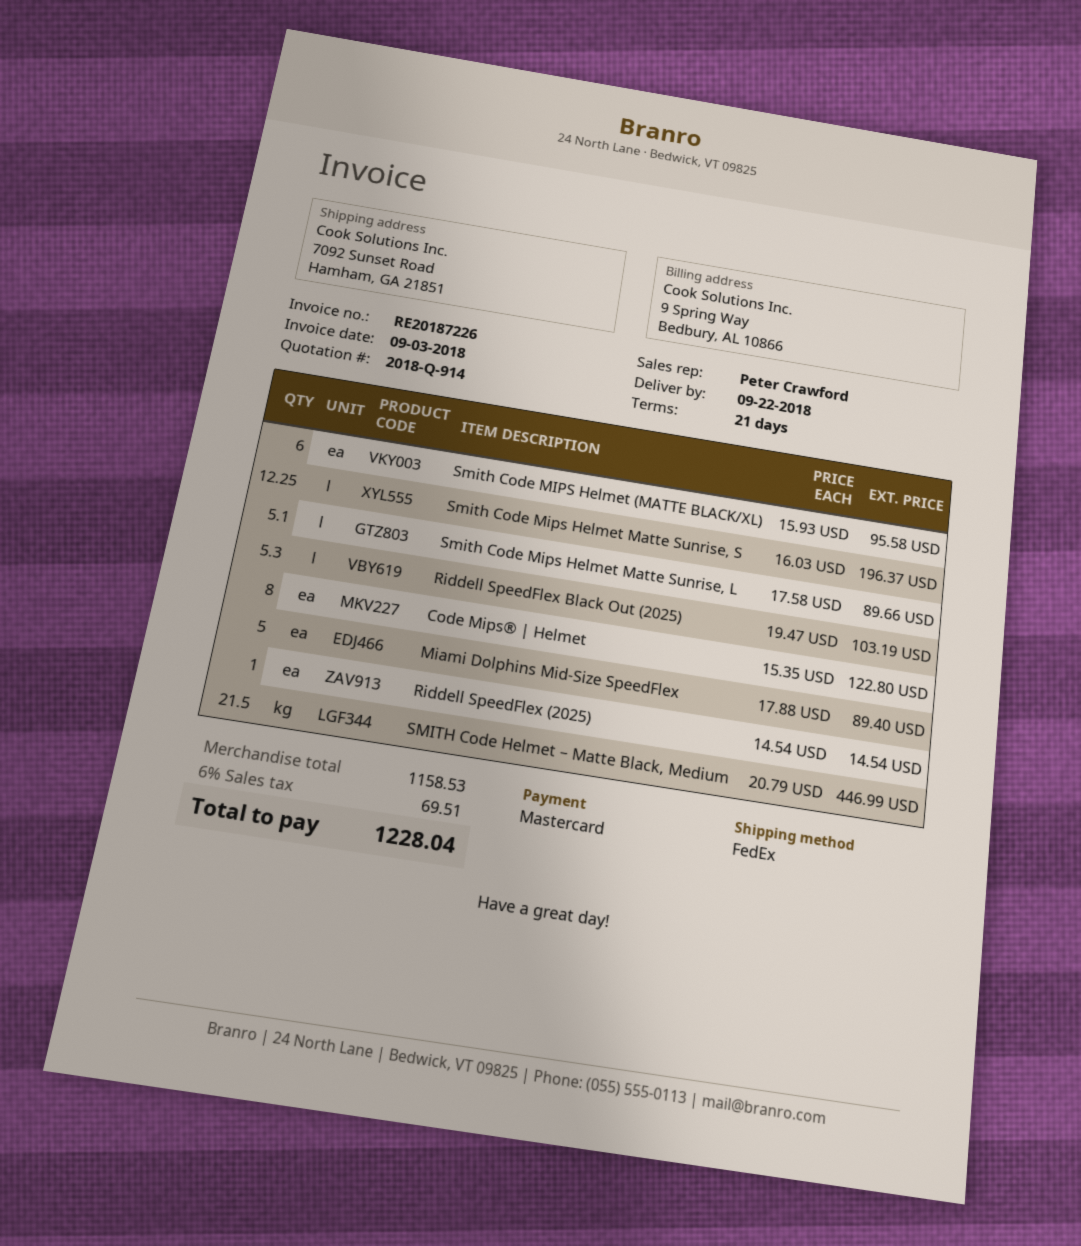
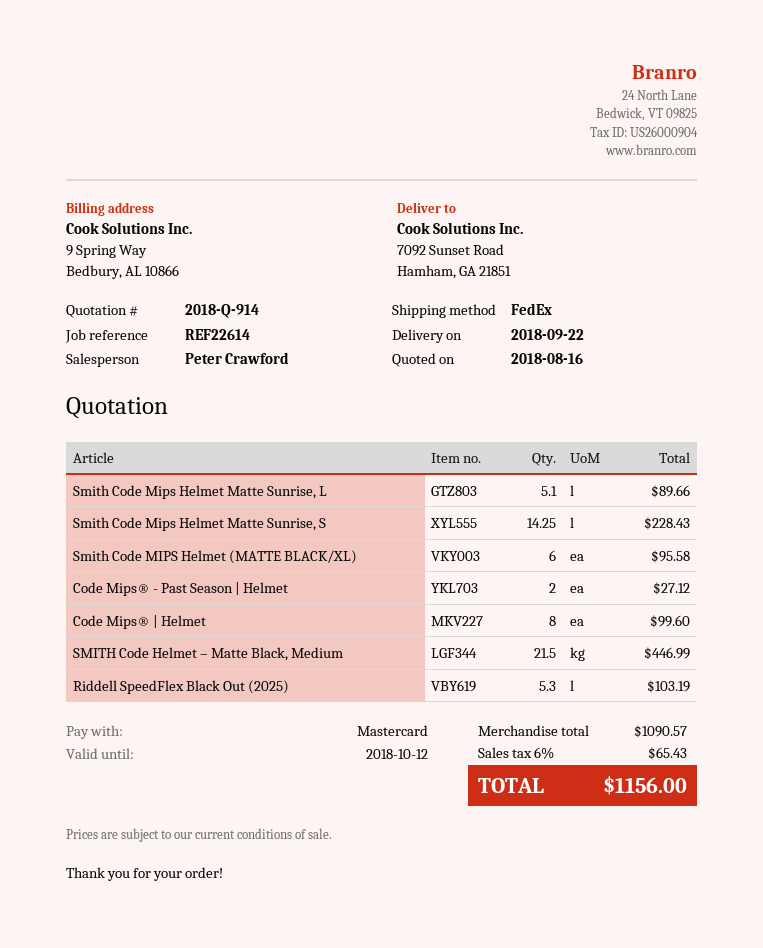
Smith Code Mips Helmet Matte Sunrise, S: 12.25 for 196.37 -> 14.25 for 228.43
Code Mips® | Helmet: 8 for 122.80 -> 8 for 99.60
Miami Dolphins Mid-Size SpeedFlex: 5 for 89.40 -> none
Riddell SpeedFlex (2025): 1 for 14.54 -> none
Code Mips® - Past Season | Helmet: none -> 2 for 27.12
subtotal: 1158.53 -> 1090.57
tax: 6% = 69.51 -> 6% = 65.43
total: 1228.04 -> 1156.00

